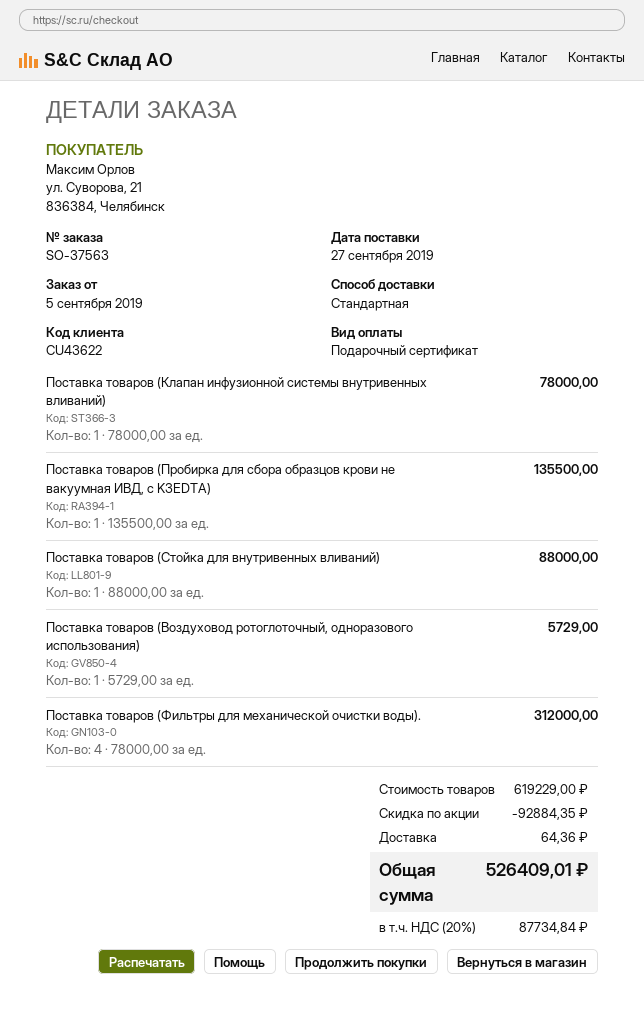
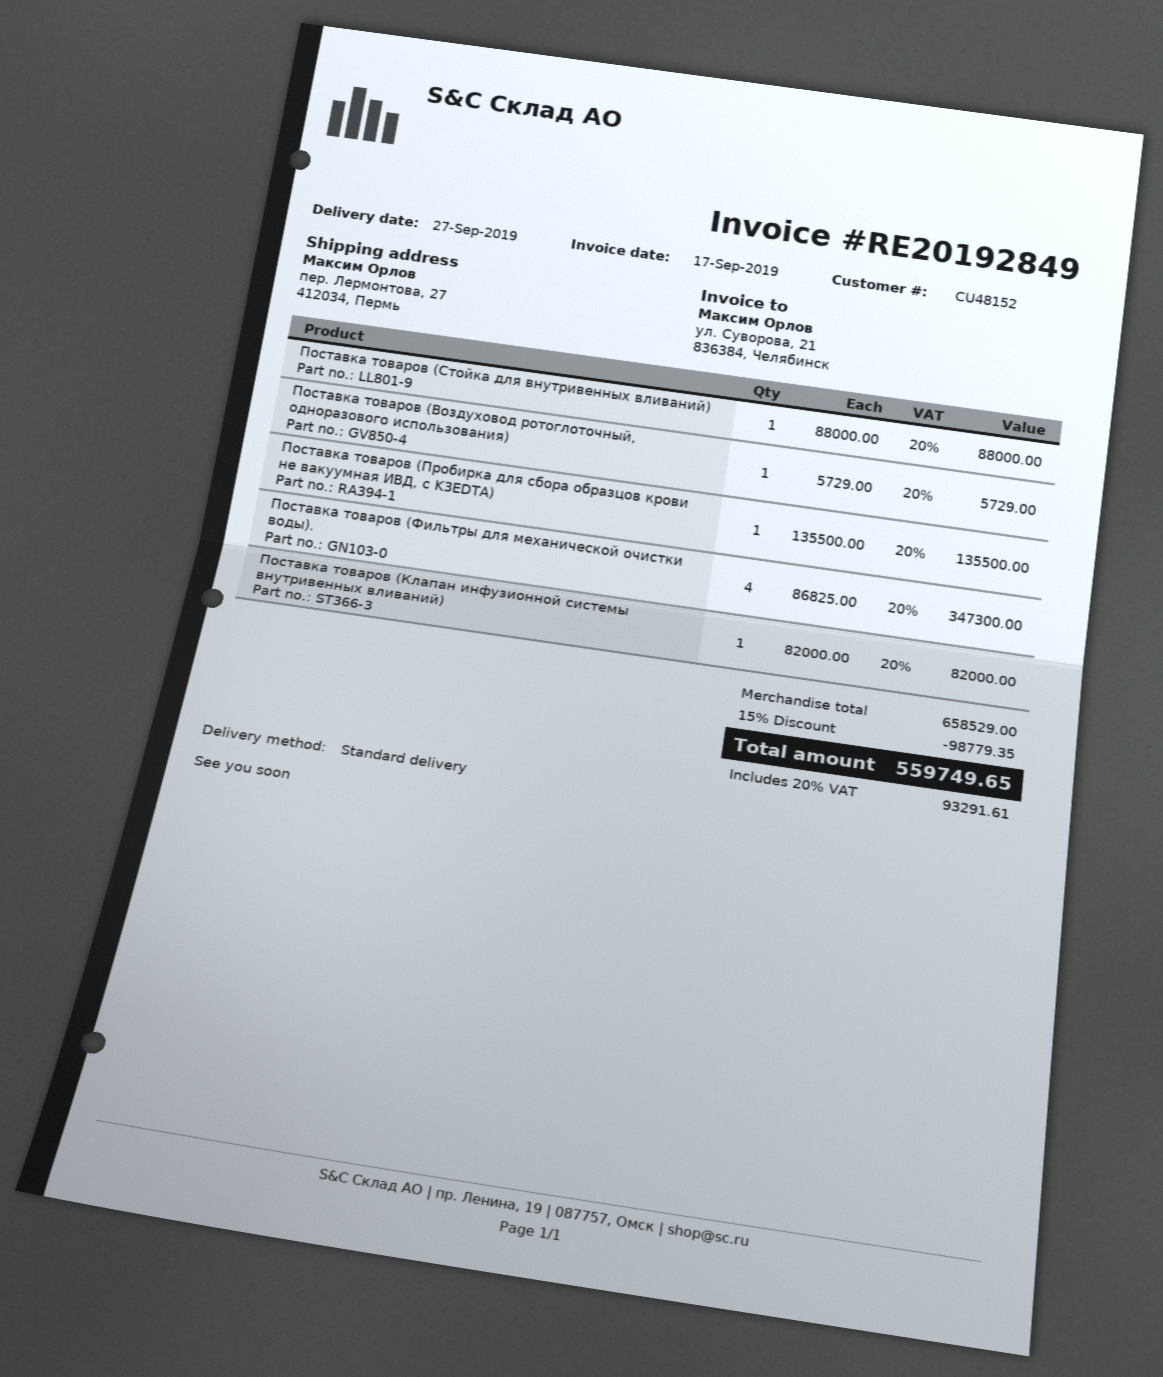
customer number: CU43622 -> CU48152
Поставка товаров (Клапан инфузионной системы внутривенных вливаний): 1 x 78000.00 = 78000.00 -> 1 x 82000.00 = 82000.00
Поставка товаров (Фильтры для механической очистки воды).: 4 x 78000.00 = 312000.00 -> 4 x 86825.00 = 347300.00
subtotal: 619229.00 -> 658529.00
discount: 92884.35 -> 98779.35
shipping: 64.36 -> none
tax: 20% = 87734.84 -> 20% = 93291.61
total: 526409.01 -> 559749.65

